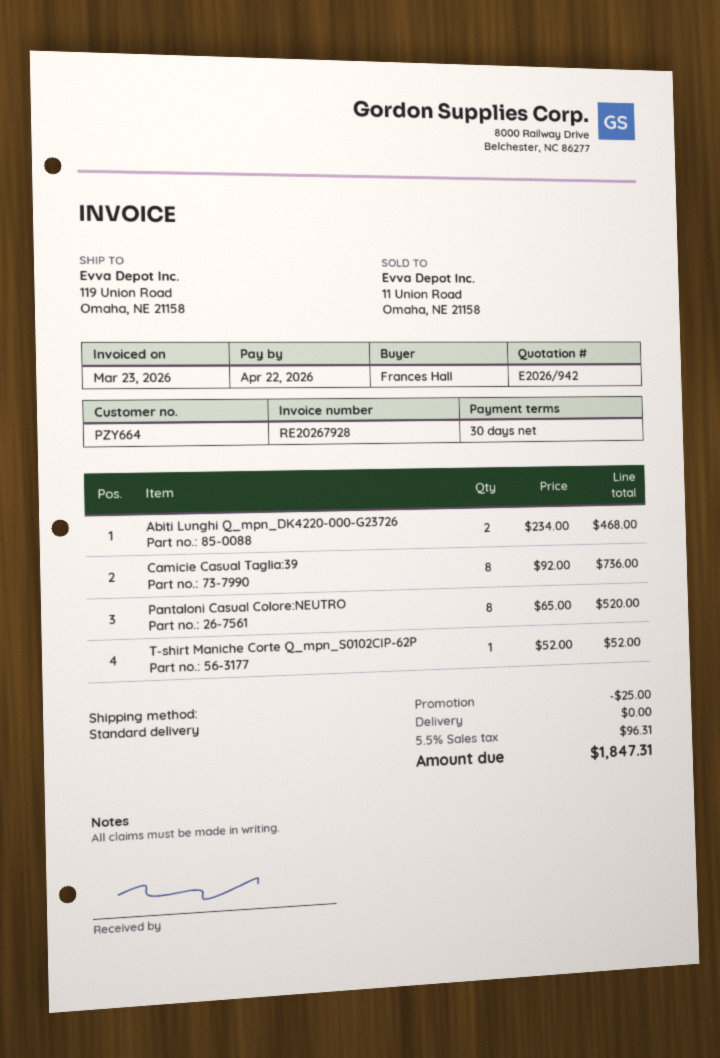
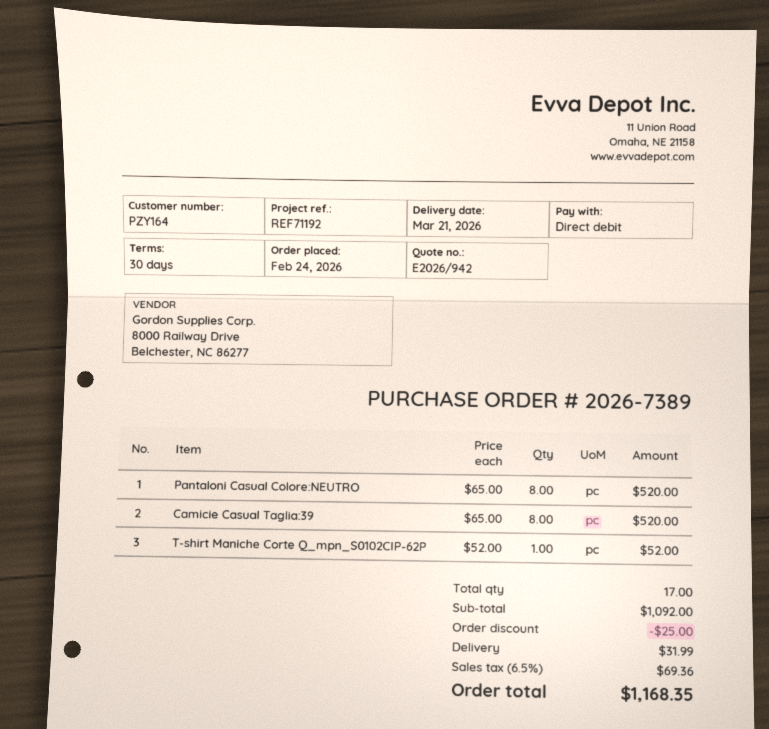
customer number: PZY664 -> PZY164
Abiti Lunghi Q_mpn_DK4220-000-G23726: 2 x 234.00 = 468.00 -> none
Camicie Casual Taglia:39: 8 x 92.00 = 736.00 -> 8 x 65.00 = 520.00
shipping: 0.00 -> 31.99
tax: 5.5% = 96.31 -> 6.5% = 69.36
total: 1847.31 -> 1168.35

